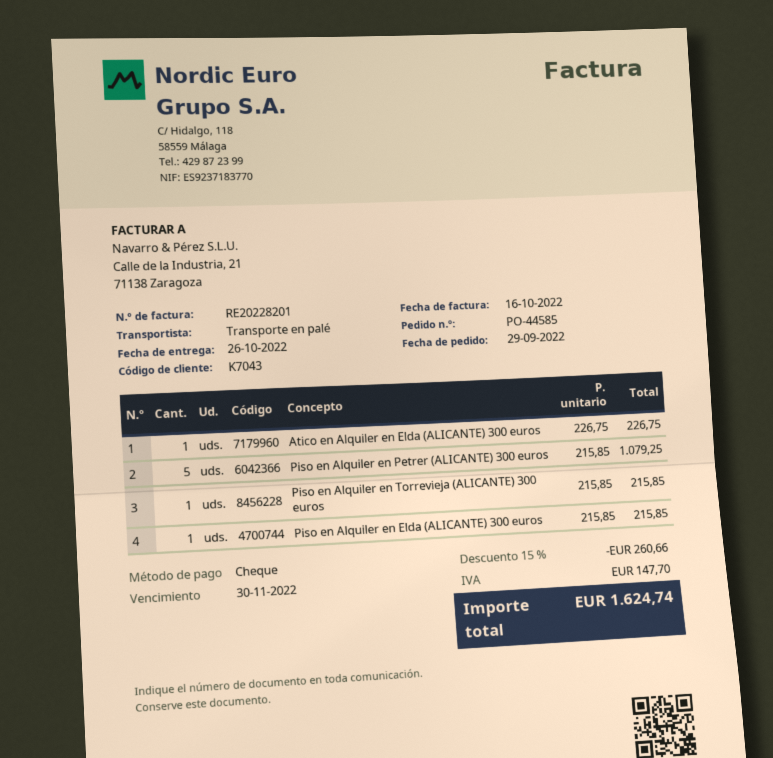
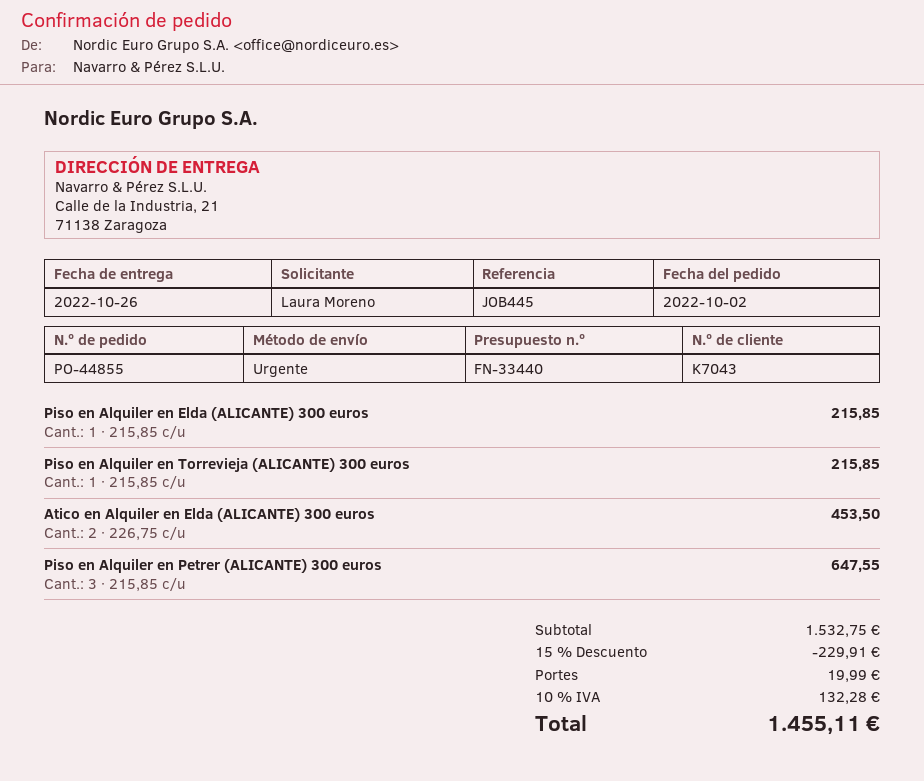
order number: PO-44585 -> PO-44855
order date: 2022-09-29 -> 2022-10-02
shipping method: pallet freight -> express
Atico en Alquiler en Elda (ALICANTE) 300 euros: 1 x 226.75 = 226.75 -> 2 x 226.75 = 453.50
Piso en Alquiler en Petrer (ALICANTE) 300 euros: 5 x 215.85 = 1079.25 -> 3 x 215.85 = 647.55
discount: 15% = 260.66 -> 15% = 229.91
shipping: none -> 19.99
tax: 147.70 -> 132.28
total: 1624.74 -> 1455.11

